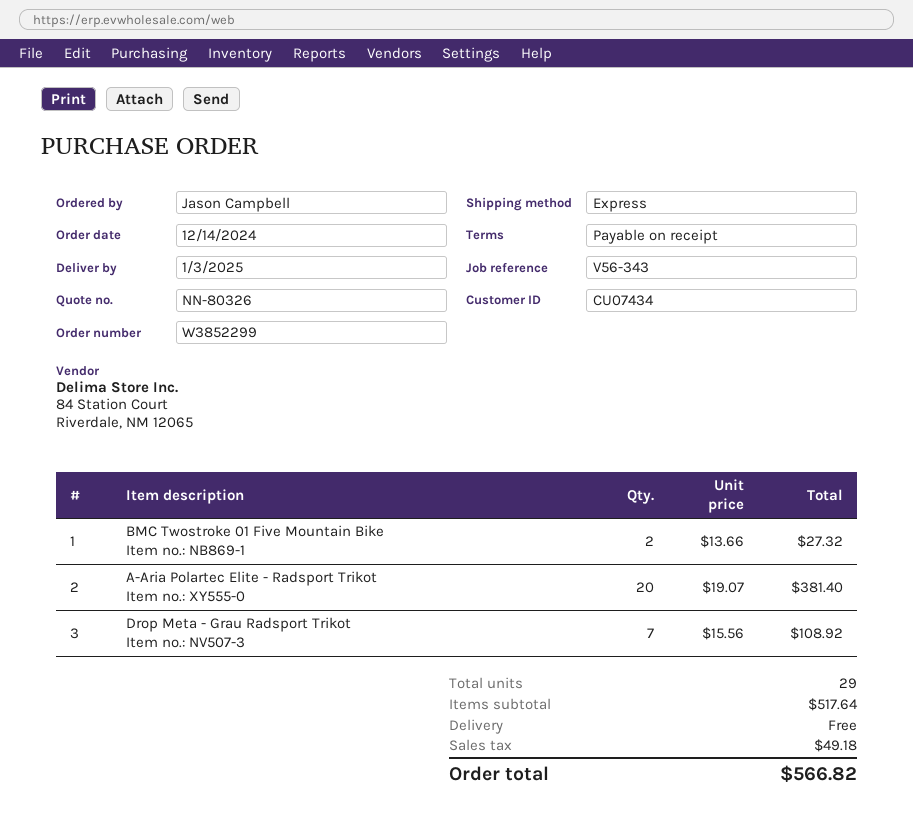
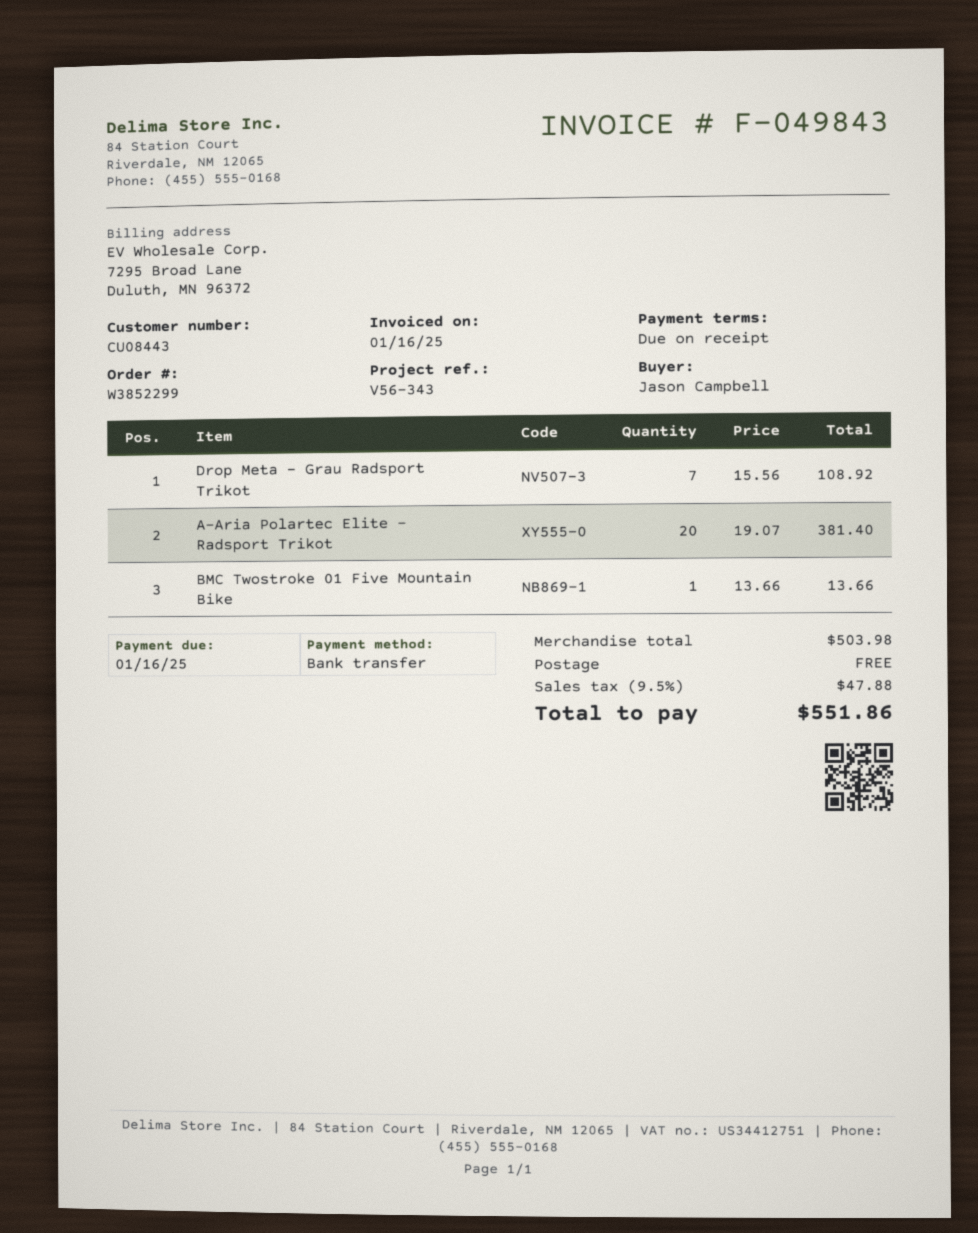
customer number: CU07434 -> CU08443
BMC Twostroke 01 Five Mountain Bike: 2 x 13.66 = 27.32 -> 1 x 13.66 = 13.66
subtotal: 517.64 -> 503.98
tax: 49.18 -> 47.88
total: 566.82 -> 551.86

